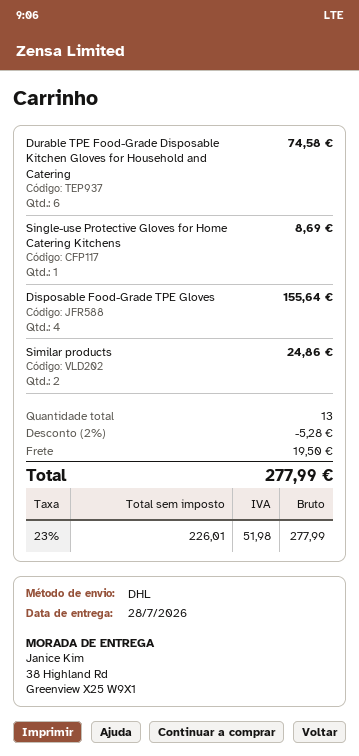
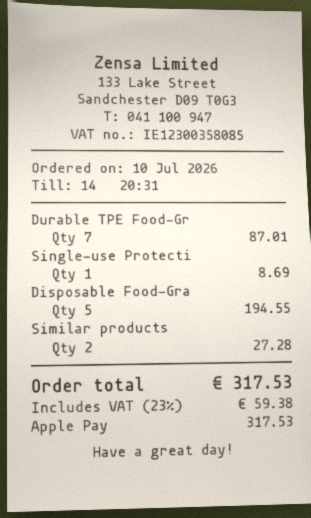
Durable TPE Food-Grade Disposable Kitchen Gloves for Household and Catering: 6 for 74.58 -> 7 for 87.01
Disposable Food-Grade TPE Gloves: 4 for 155.64 -> 5 for 194.55
Similar products: 2 for 24.86 -> 2 for 27.28
discount: 2% = 5.28 -> none
shipping: 19.50 -> none
tax: 23% = 51.98 -> 23% = 59.38
total: 277.99 -> 317.53

